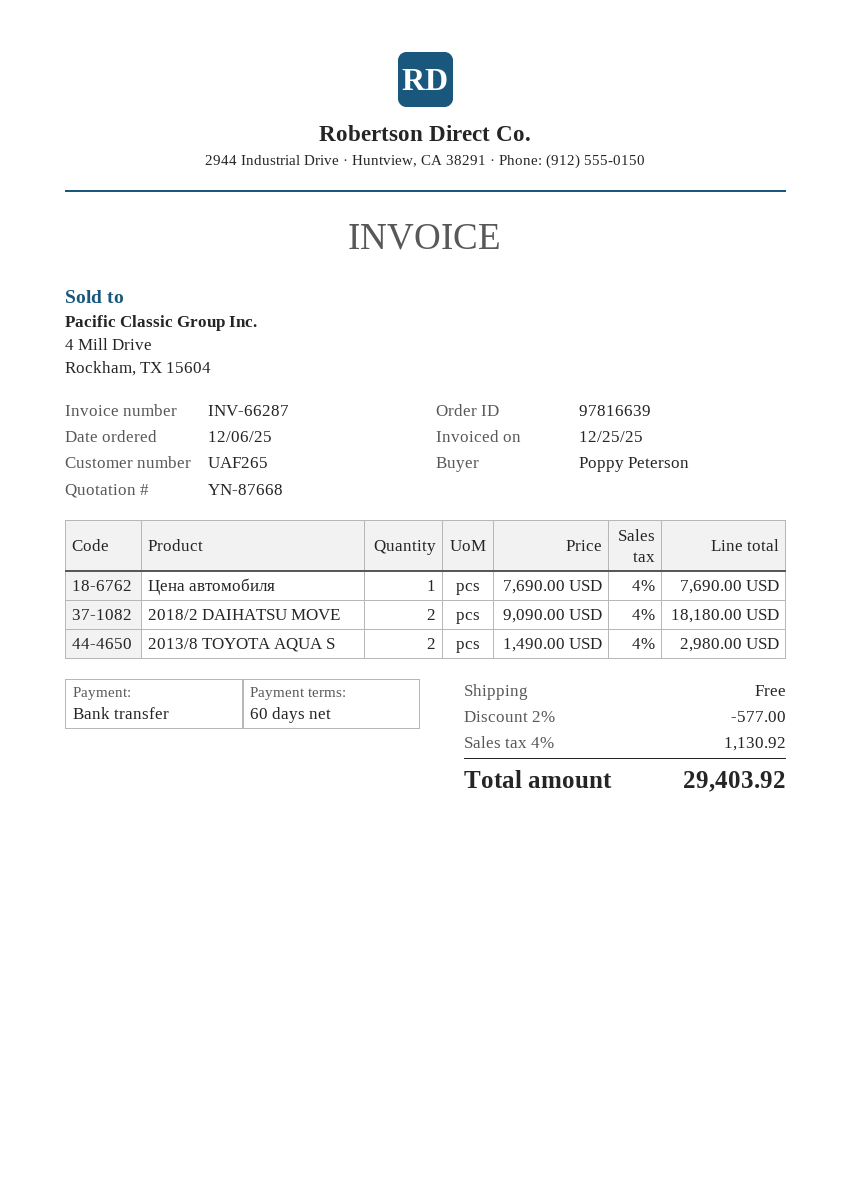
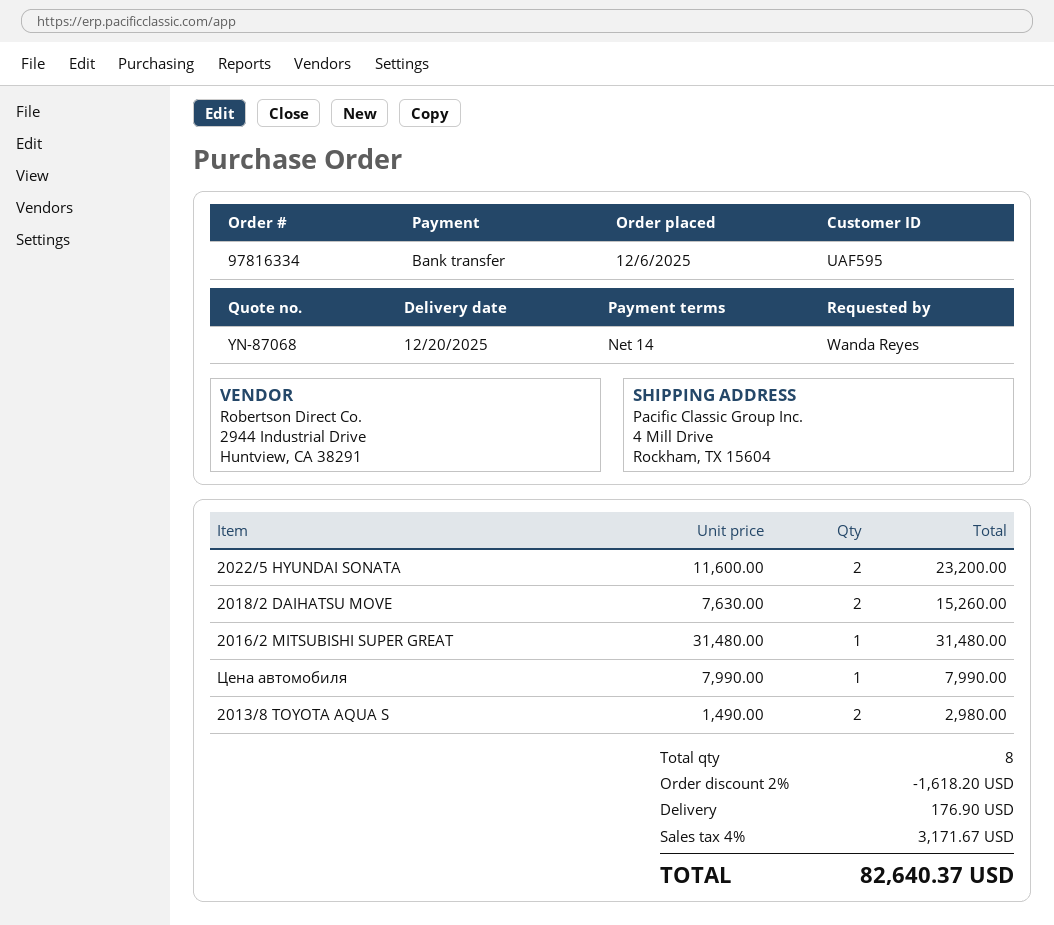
quote number: YN-87668 -> YN-87068
order number: 97816639 -> 97816334
payment terms: 60 days -> 14 days
customer number: UAF265 -> UAF595
ordered by: Poppy Peterson -> Wanda Reyes
Цена автомобиля: 1 x 7690.00 = 7690.00 -> 1 x 7990.00 = 7990.00
2018/2 DAIHATSU MOVE: 2 x 9090.00 = 18180.00 -> 2 x 7630.00 = 15260.00
2022/5 HYUNDAI SONATA: none -> 2 x 11600.00 = 23200.00
2016/2 MITSUBISHI SUPER GREAT: none -> 1 x 31480.00 = 31480.00
discount: 2% = 577.00 -> 2% = 1618.20
shipping: 0.00 -> 176.90
tax: 4% = 1130.92 -> 4% = 3171.67
total: 29403.92 -> 82640.37

